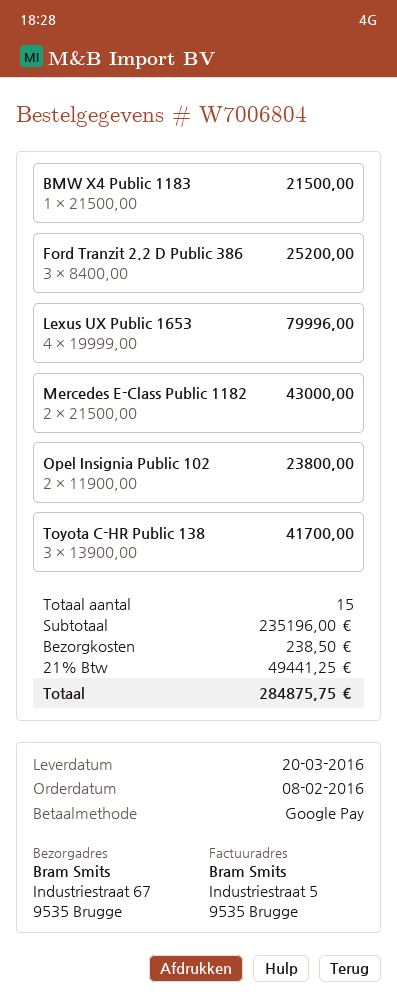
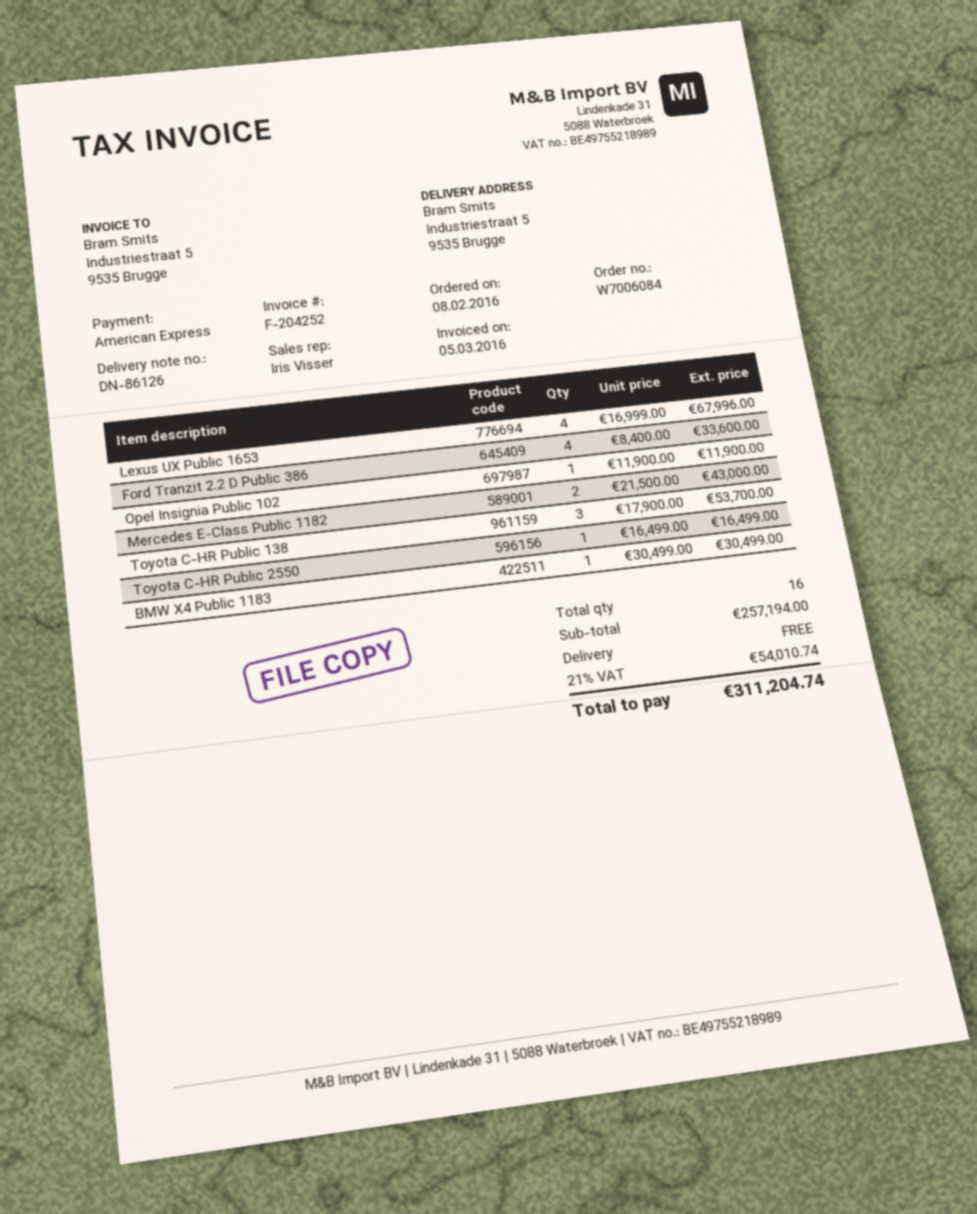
order number: W7006804 -> W7006084
payment method: Google Pay -> American Express
ship to: Industriestraat 67, 9535 Brugge -> Industriestraat 5, 9535 Brugge
BMW X4 Public 1183: 1 x 21500.00 = 21500.00 -> 1 x 30499.00 = 30499.00
Ford Tranzit 2.2 D Public 386: 3 x 8400.00 = 25200.00 -> 4 x 8400.00 = 33600.00
Lexus UX Public 1653: 4 x 19999.00 = 79996.00 -> 4 x 16999.00 = 67996.00
Opel Insignia Public 102: 2 x 11900.00 = 23800.00 -> 1 x 11900.00 = 11900.00
Toyota C-HR Public 138: 3 x 13900.00 = 41700.00 -> 3 x 17900.00 = 53700.00
Toyota C-HR Public 2550: none -> 1 x 16499.00 = 16499.00
total quantity: 15 -> 16
subtotal: 235196.00 -> 257194.00
shipping: 238.50 -> 0.00
tax: 21% = 49441.25 -> 21% = 54010.74
total: 284875.75 -> 311204.74

